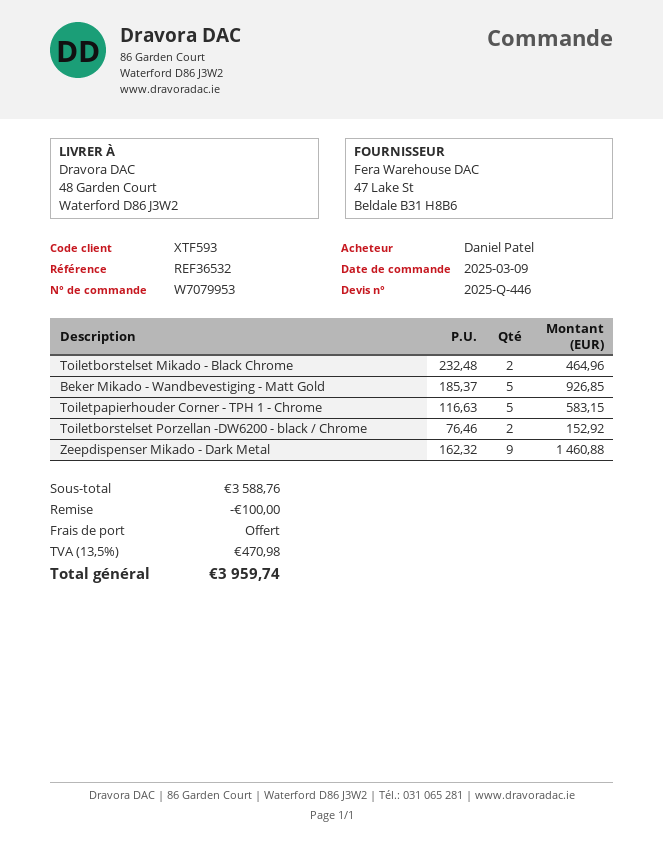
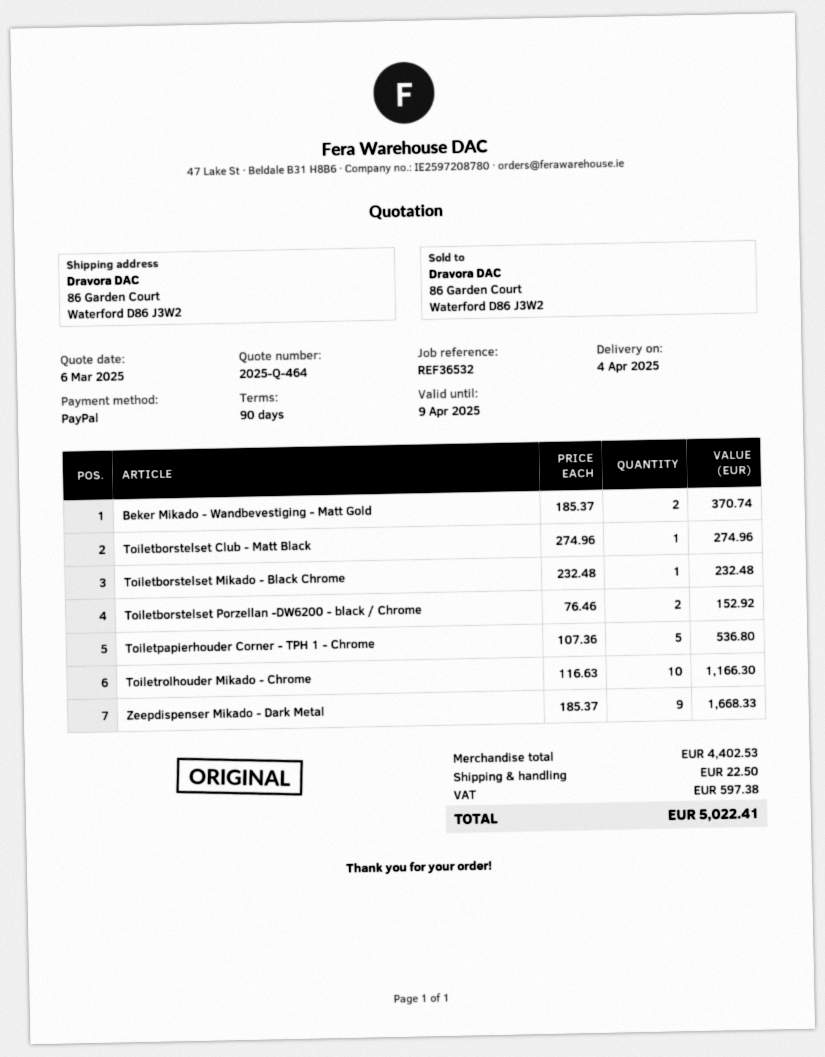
quote number: 2025-Q-446 -> 2025-Q-464
ship to: 48 Garden Court, Waterford D86 J3W2 -> 86 Garden Court, Waterford D86 J3W2
Toiletborstelset Mikado - Black Chrome: 2 x 232.48 = 464.96 -> 1 x 232.48 = 232.48
Beker Mikado - Wandbevestiging - Matt Gold: 5 x 185.37 = 926.85 -> 2 x 185.37 = 370.74
Toiletpapierhouder Corner - TPH 1 - Chrome: 5 x 116.63 = 583.15 -> 5 x 107.36 = 536.80
Zeepdispenser Mikado - Dark Metal: 9 x 162.32 = 1460.88 -> 9 x 185.37 = 1668.33
Toiletborstelset Club - Matt Black: none -> 1 x 274.96 = 274.96
Toiletrolhouder Mikado - Chrome: none -> 10 x 116.63 = 1166.30
subtotal: 3588.76 -> 4402.53
discount: 100.00 -> none
shipping: 0.00 -> 22.50
tax: 470.98 -> 597.38
total: 3959.74 -> 5022.41

